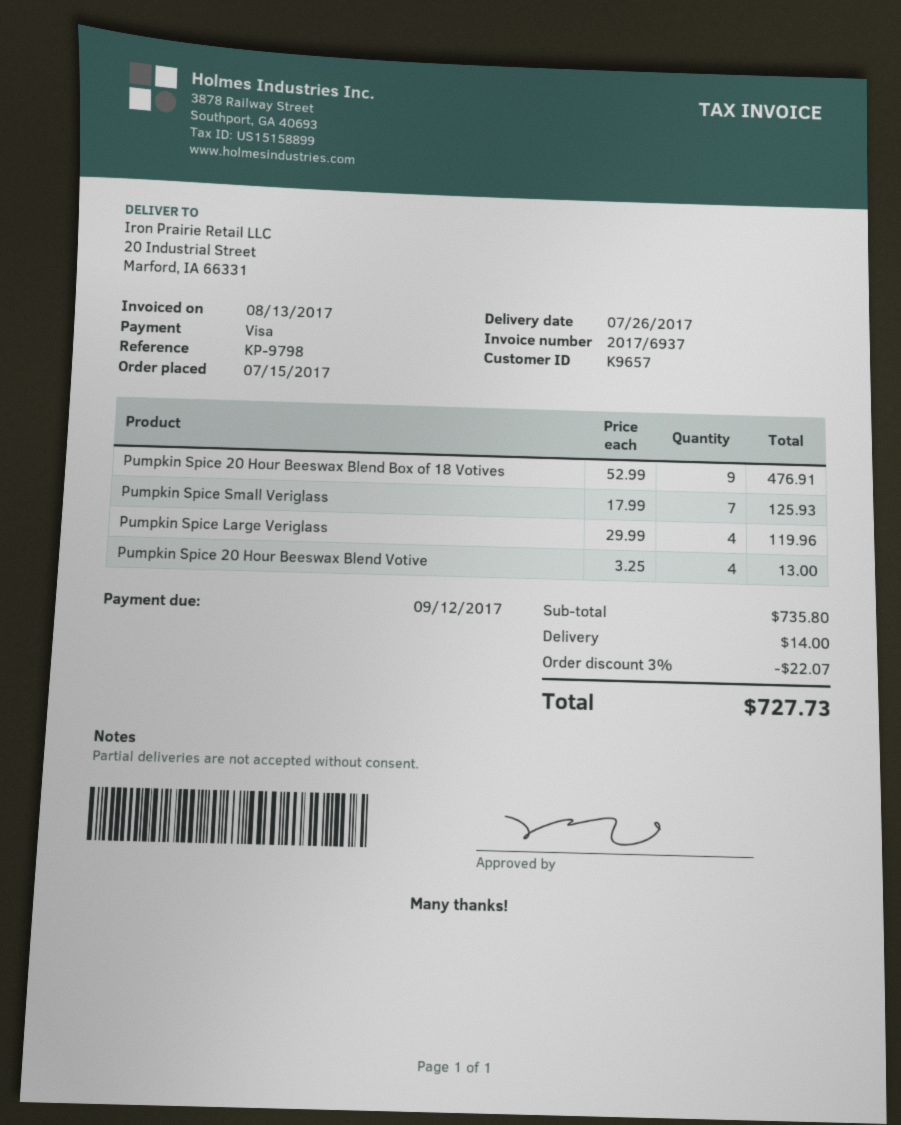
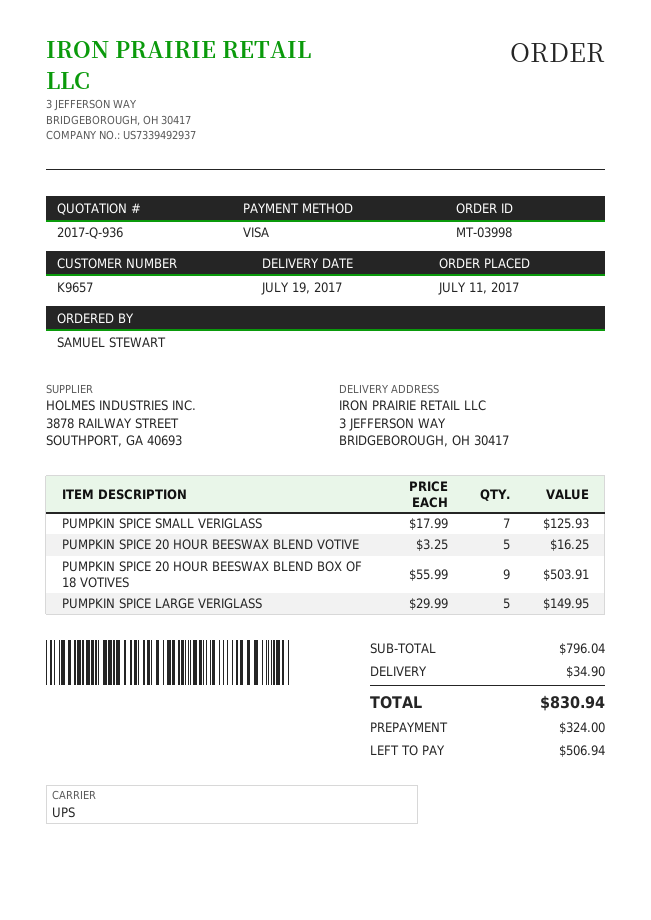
order date: 2017-07-15 -> 2017-07-11
delivery date: 2017-07-26 -> 2017-07-19
ship to: 20 Industrial Street, Marford, IA 66331 -> 3 JEFFERSON WAY, BRIDGEBOROUGH, OH 30417
Pumpkin Spice 20 Hour Beeswax Blend Box of 18 Votives: 9 x 52.99 = 476.91 -> 9 x 55.99 = 503.91
Pumpkin Spice Large Veriglass: 4 x 29.99 = 119.96 -> 5 x 29.99 = 149.95
Pumpkin Spice 20 Hour Beeswax Blend Votive: 4 x 3.25 = 13.00 -> 5 x 3.25 = 16.25
subtotal: 735.80 -> 796.04
discount: 3% = 22.07 -> none
shipping: 14.00 -> 34.90
total: 727.73 -> 830.94

